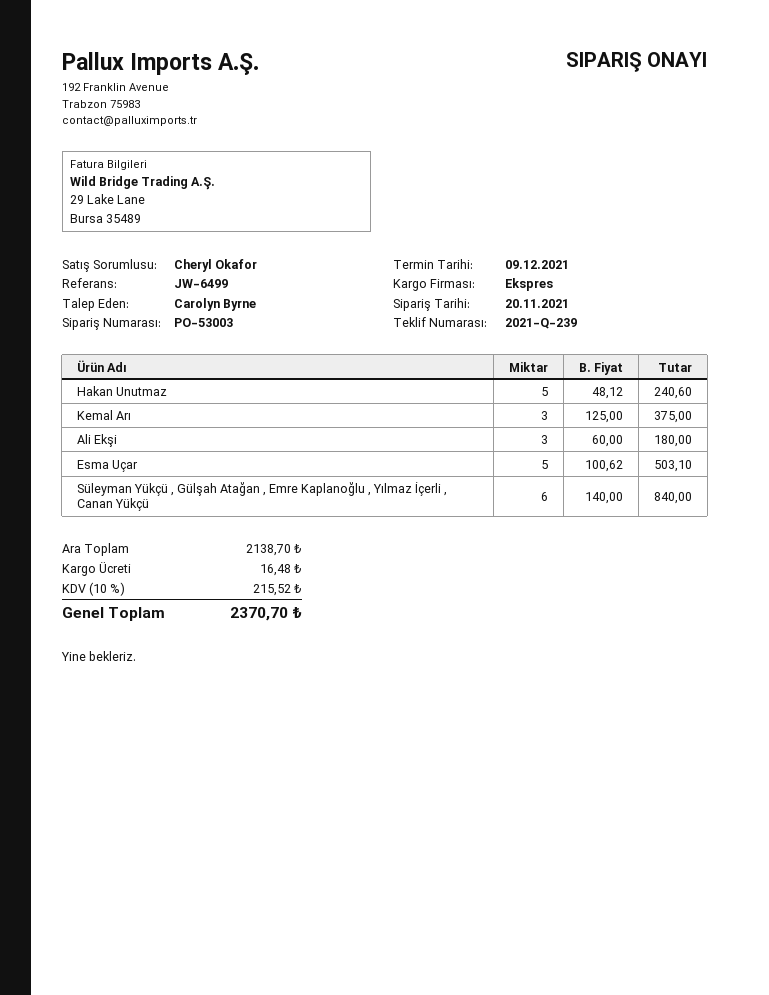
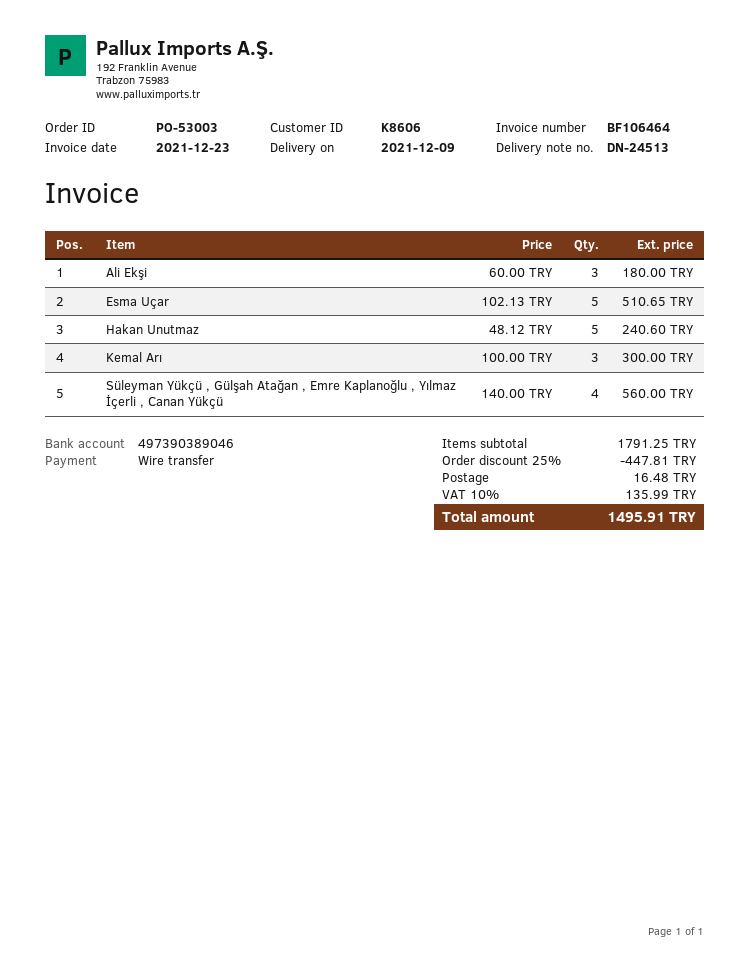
Kemal Arı: 3 x 125.00 = 375.00 -> 3 x 100.00 = 300.00
Esma Uçar: 5 x 100.62 = 503.10 -> 5 x 102.13 = 510.65
Süleyman Yükçü , Gülşah Atağan , Emre Kaplanoğlu , Yılmaz İçerli , Canan Yükçü: 6 x 140.00 = 840.00 -> 4 x 140.00 = 560.00
subtotal: 2138.70 -> 1791.25
discount: none -> 25% = 447.81
tax: 10% = 215.52 -> 10% = 135.99
total: 2370.70 -> 1495.91

